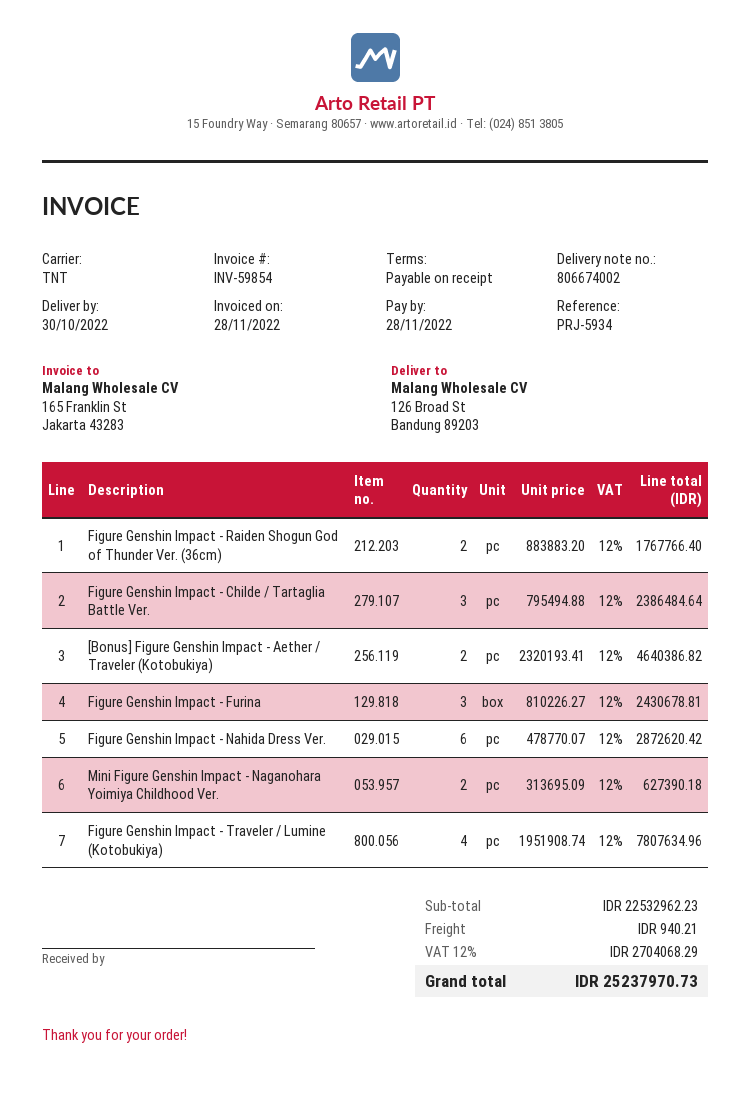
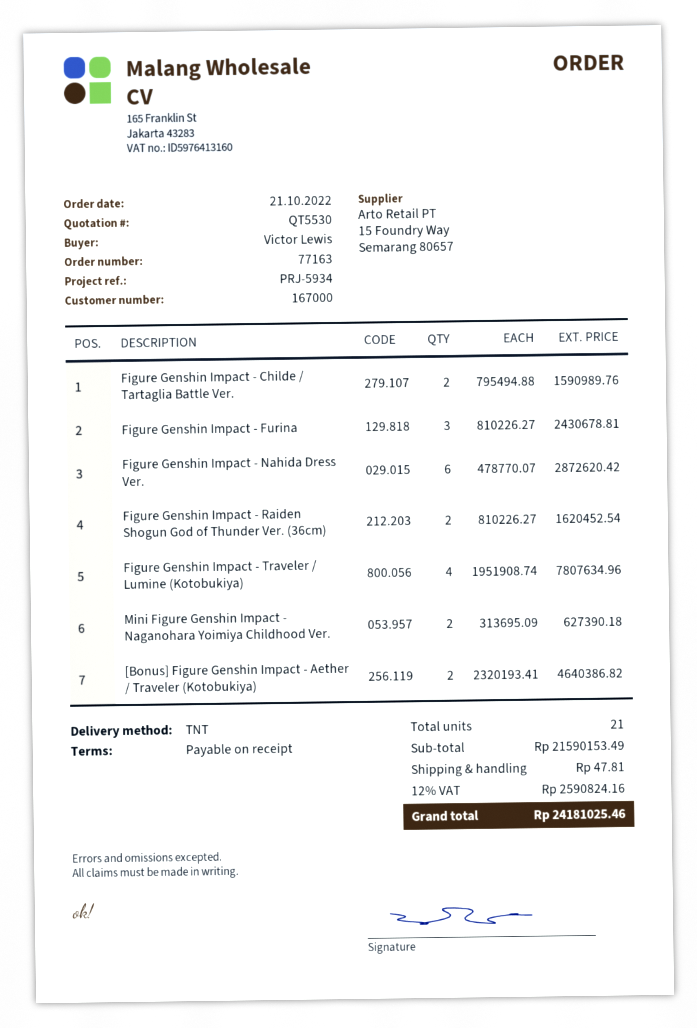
Figure Genshin Impact - Raiden Shogun God of Thunder Ver. (36cm): 2 x 883883.20 = 1767766.40 -> 2 x 810226.27 = 1620452.54
Figure Genshin Impact - Childe / Tartaglia Battle Ver.: 3 x 795494.88 = 2386484.64 -> 2 x 795494.88 = 1590989.76
subtotal: 22532962.23 -> 21590153.49
shipping: 940.21 -> 47.81
tax: 12% = 2704068.29 -> 12% = 2590824.16
total: 25237970.73 -> 24181025.46

